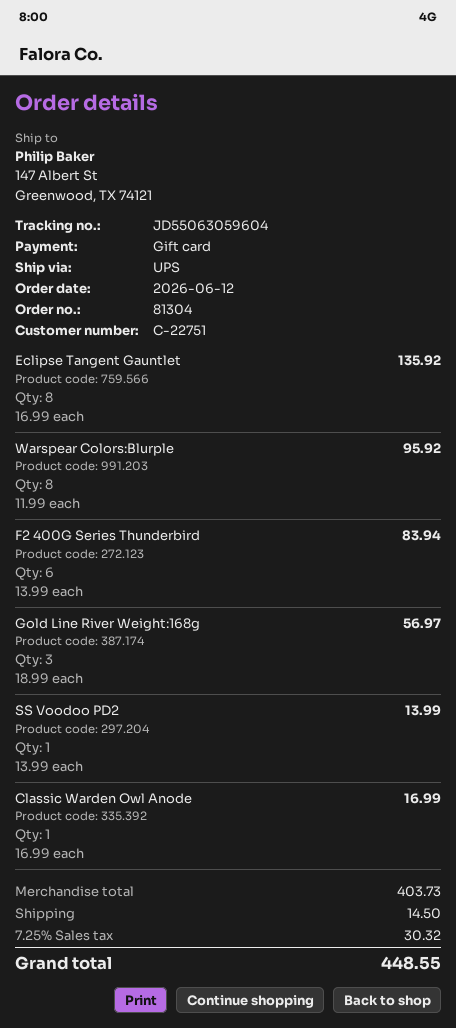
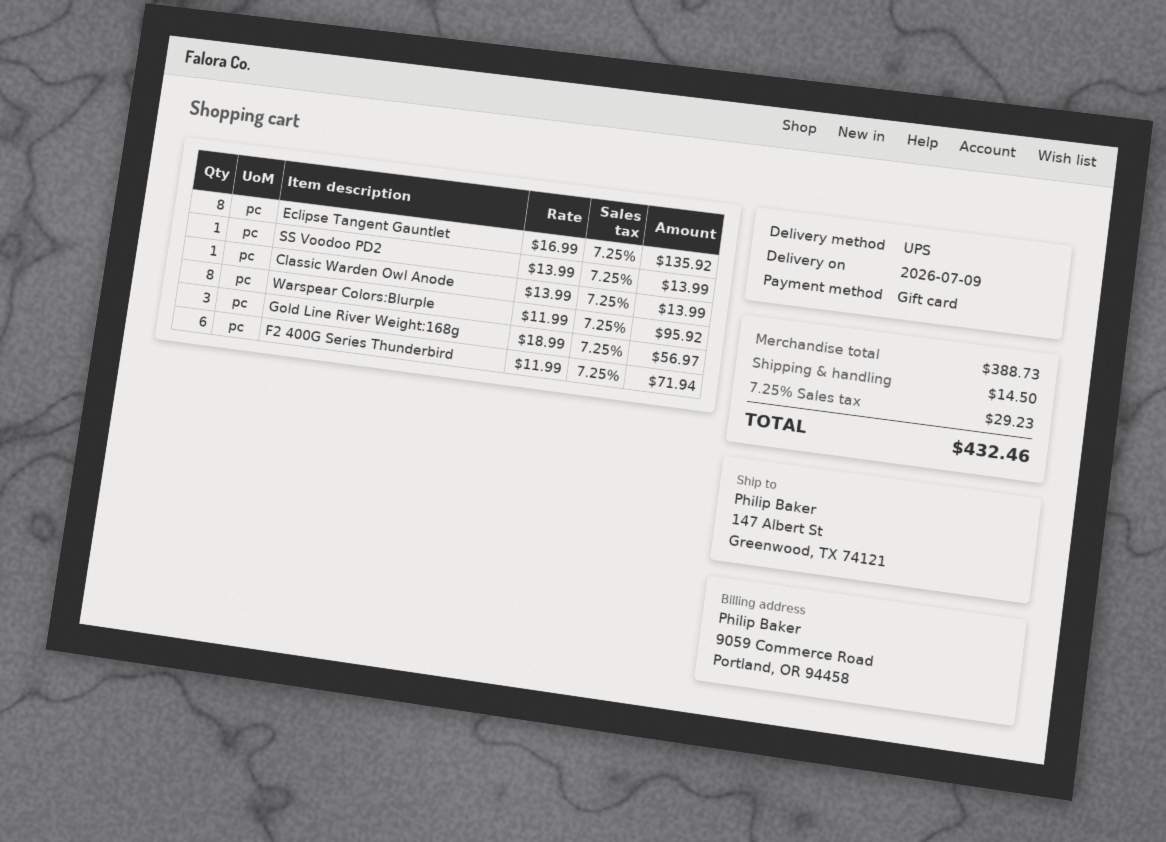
F2 400G Series Thunderbird: 6 x 13.99 = 83.94 -> 6 x 11.99 = 71.94
Classic Warden Owl Anode: 1 x 16.99 = 16.99 -> 1 x 13.99 = 13.99
subtotal: 403.73 -> 388.73
tax: 7.25% = 30.32 -> 7.25% = 29.23
total: 448.55 -> 432.46

